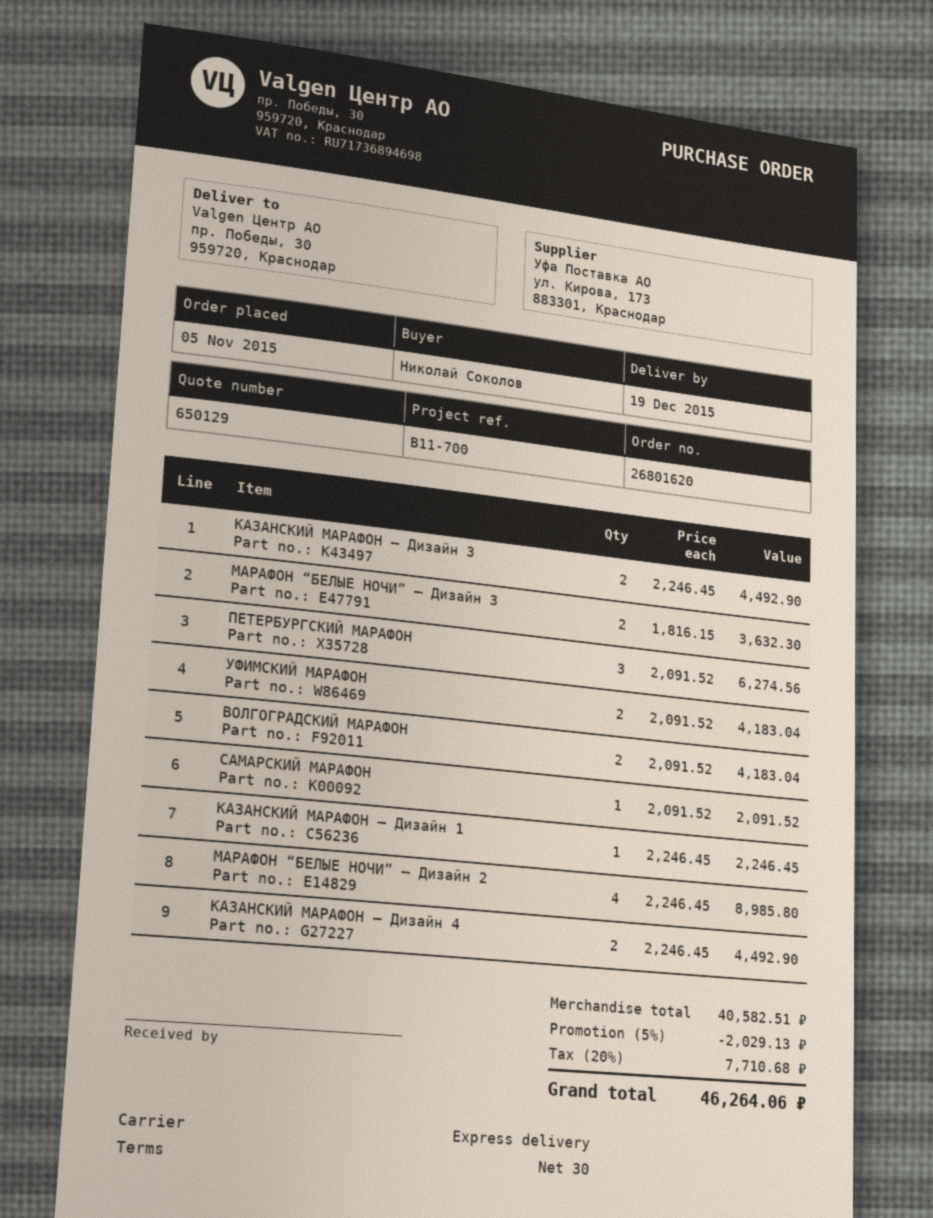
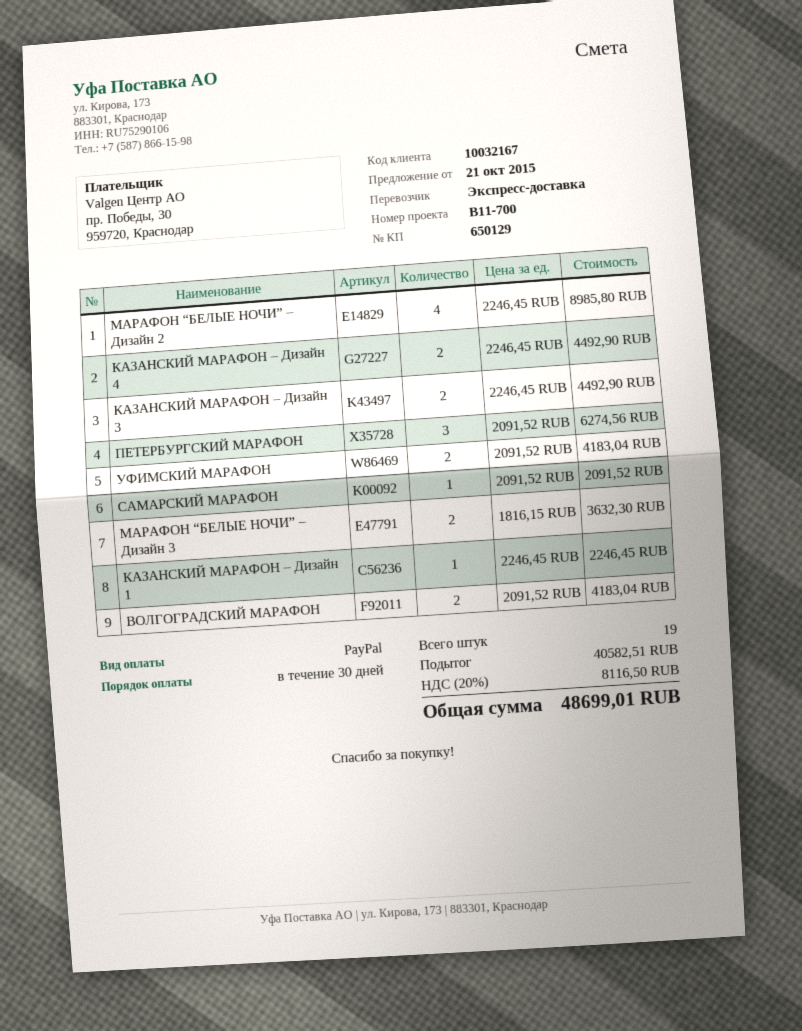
discount: 5% = 2029.13 -> none
tax: 20% = 7710.68 -> 20% = 8116.50
total: 46264.06 -> 48699.01

